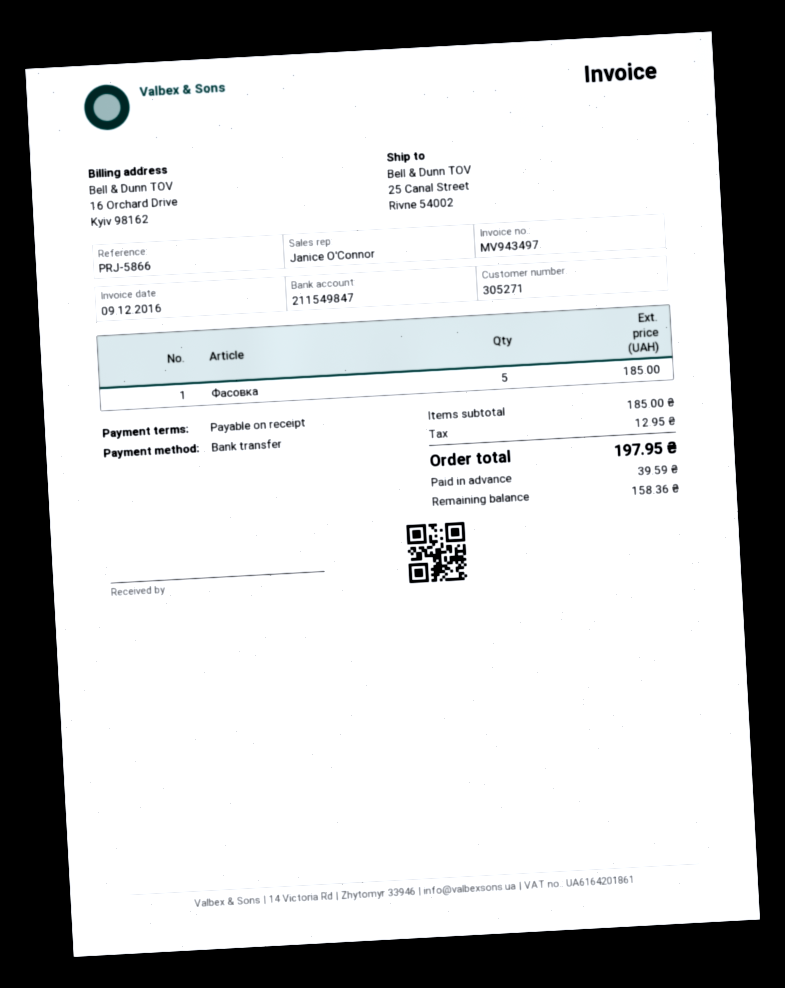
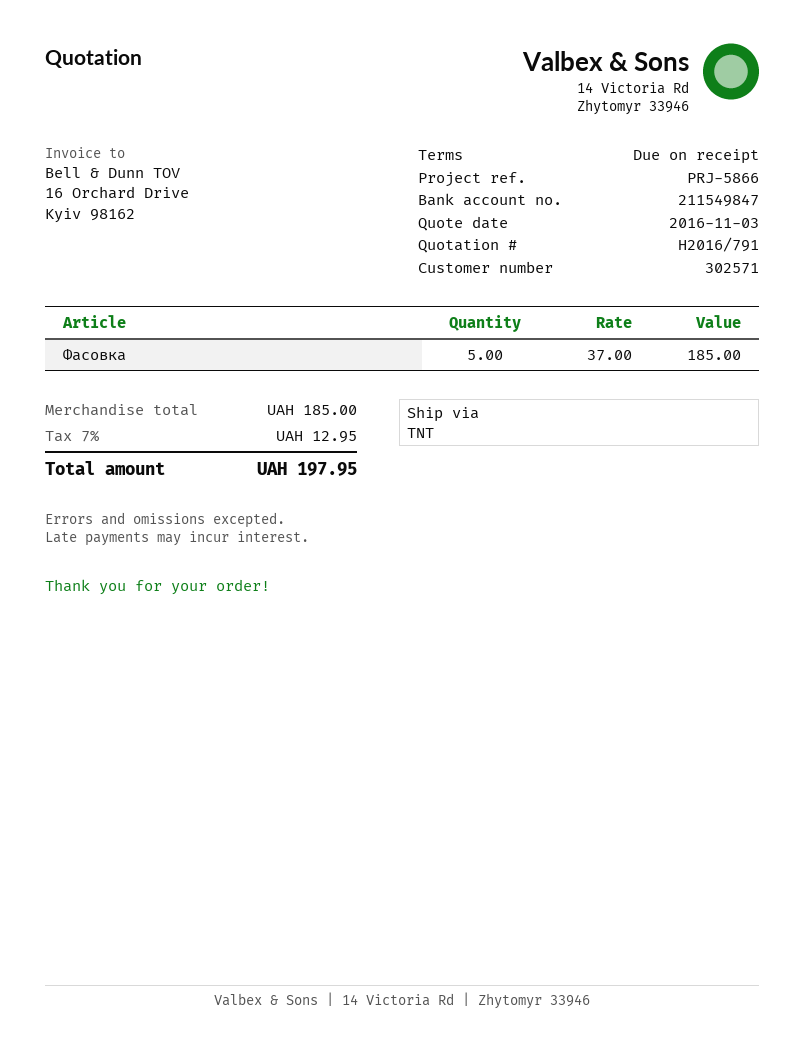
customer number: 305271 -> 302571

